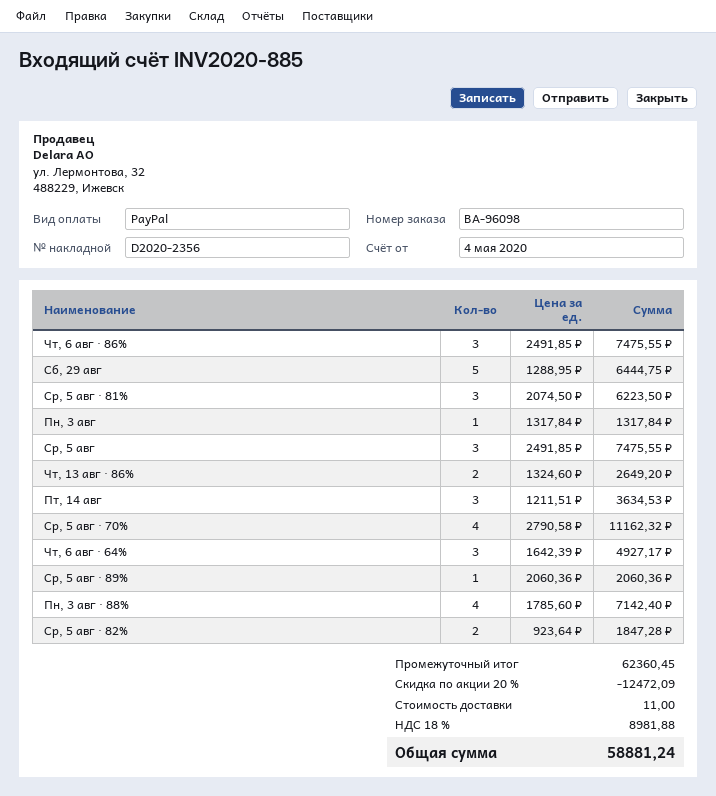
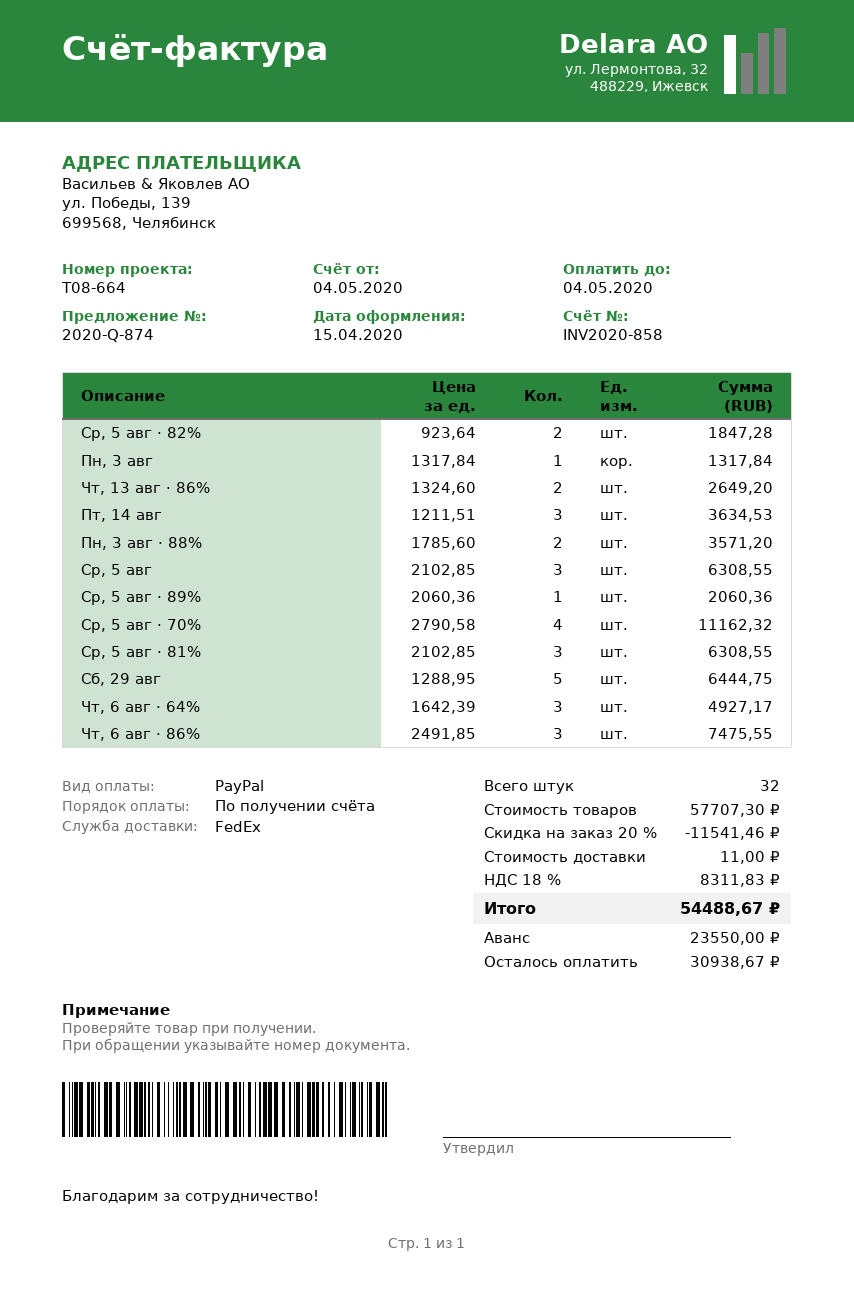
invoice number: INV2020-885 -> INV2020-858
Ср, 5 авг · 81%: 3 x 2074.50 = 6223.50 -> 3 x 2102.85 = 6308.55
Ср, 5 авг: 3 x 2491.85 = 7475.55 -> 3 x 2102.85 = 6308.55
Пн, 3 авг · 88%: 4 x 1785.60 = 7142.40 -> 2 x 1785.60 = 3571.20
subtotal: 62360.45 -> 57707.30
discount: 20% = 12472.09 -> 20% = 11541.46
tax: 18% = 8981.88 -> 18% = 8311.83
total: 58881.24 -> 54488.67

